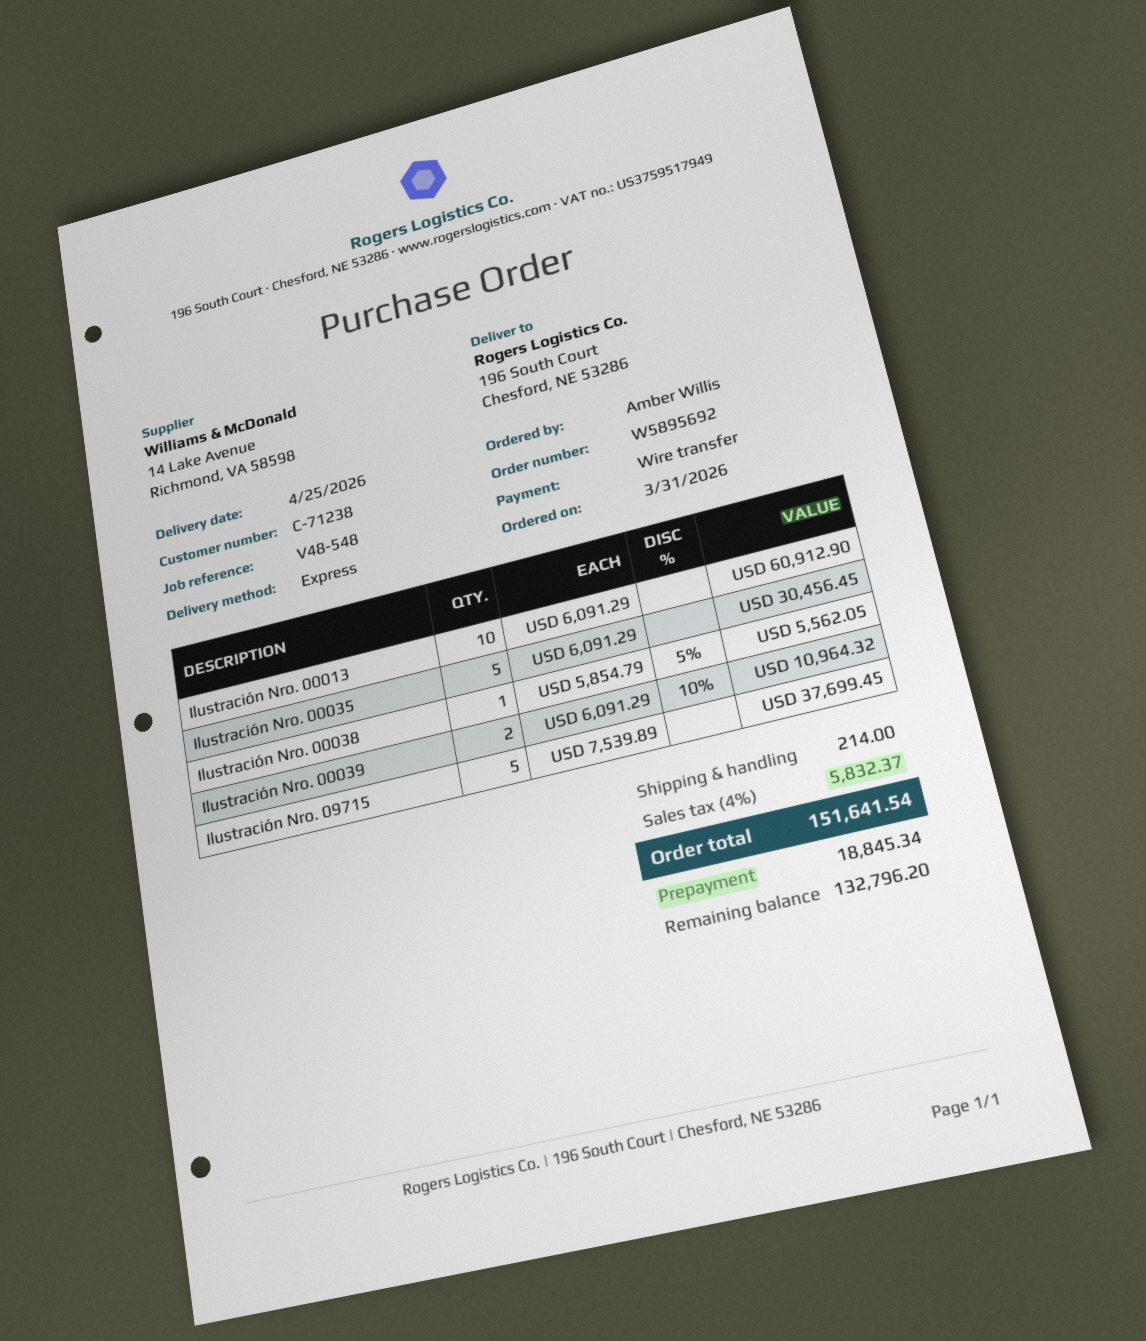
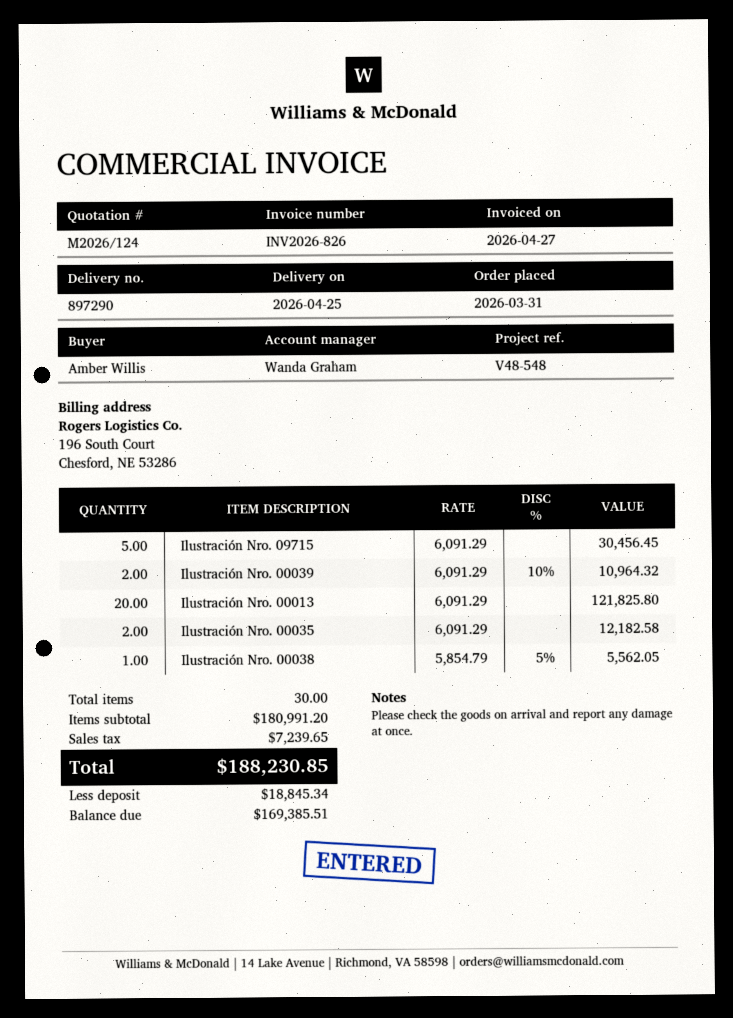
Ilustración Nro. 00013: 10 x 6091.29 = 60912.90 -> 20 x 6091.29 = 121825.80
Ilustración Nro. 00035: 5 x 6091.29 = 30456.45 -> 2 x 6091.29 = 12182.58
Ilustración Nro. 09715: 5 x 7539.89 = 37699.45 -> 5 x 6091.29 = 30456.45
shipping: 214.00 -> none
tax: 5832.37 -> 7239.65
total: 151641.54 -> 188230.85
balance: 132796.20 -> 169385.51

